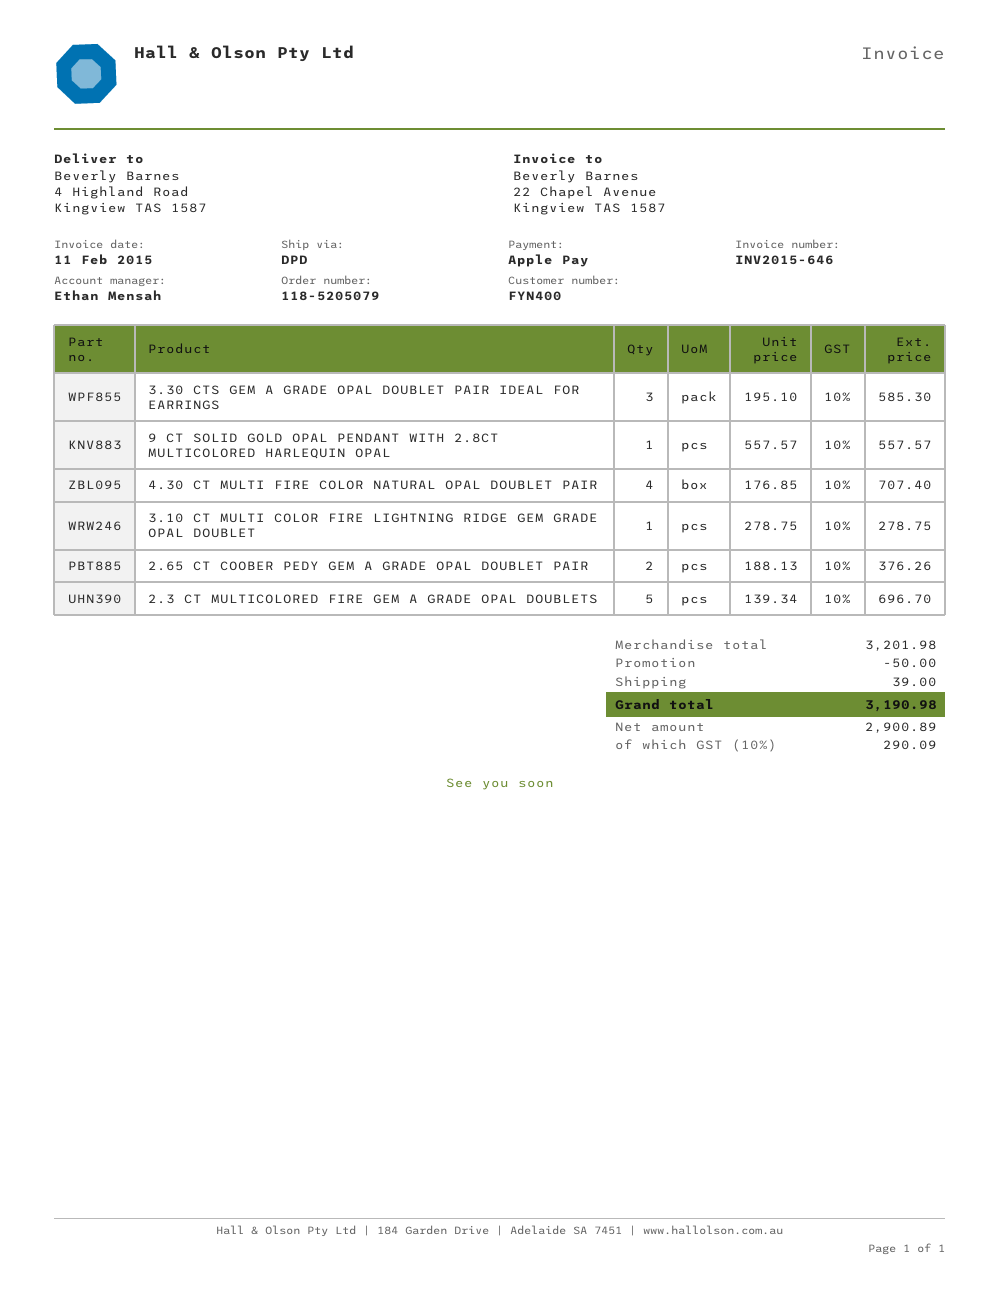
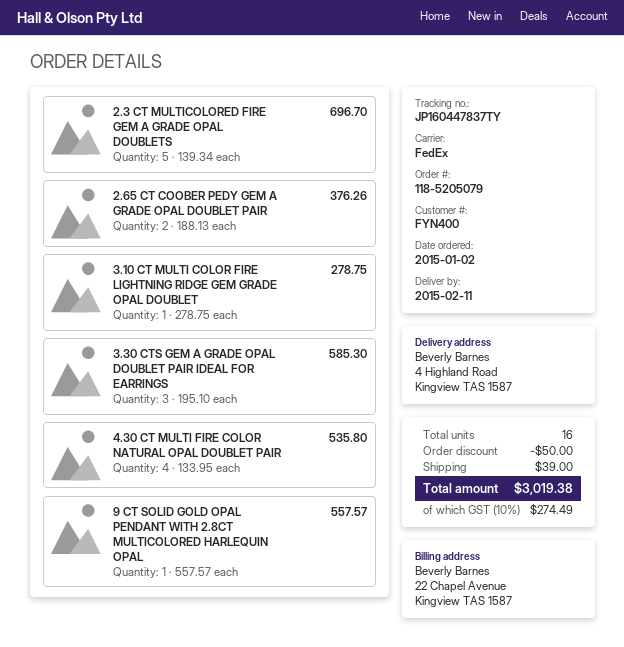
shipping method: DPD -> FedEx
4.30 CT MULTI FIRE COLOR NATURAL OPAL DOUBLET PAIR: 4 x 176.85 = 707.40 -> 4 x 133.95 = 535.80
tax: 10% = 290.09 -> 10% = 274.49
total: 3190.98 -> 3019.38

